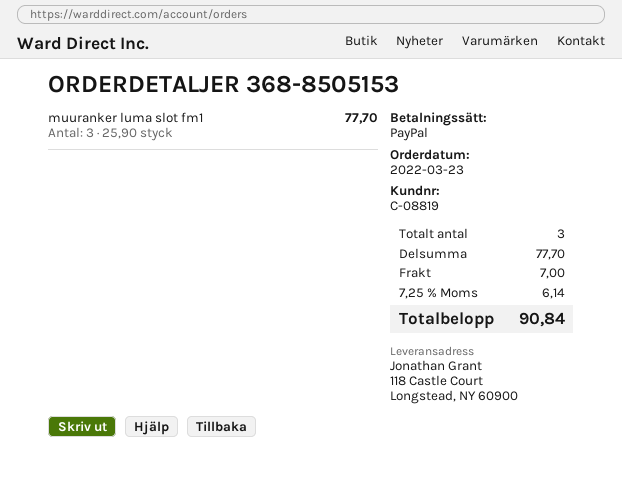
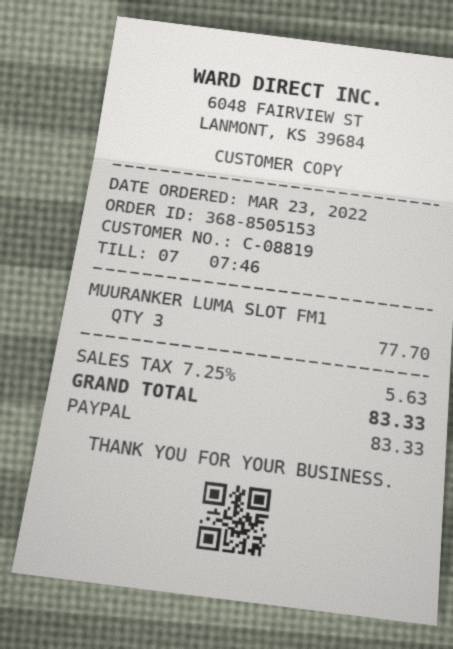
shipping: 7.00 -> none
tax: 7.25% = 6.14 -> 7.25% = 5.63
total: 90.84 -> 83.33

